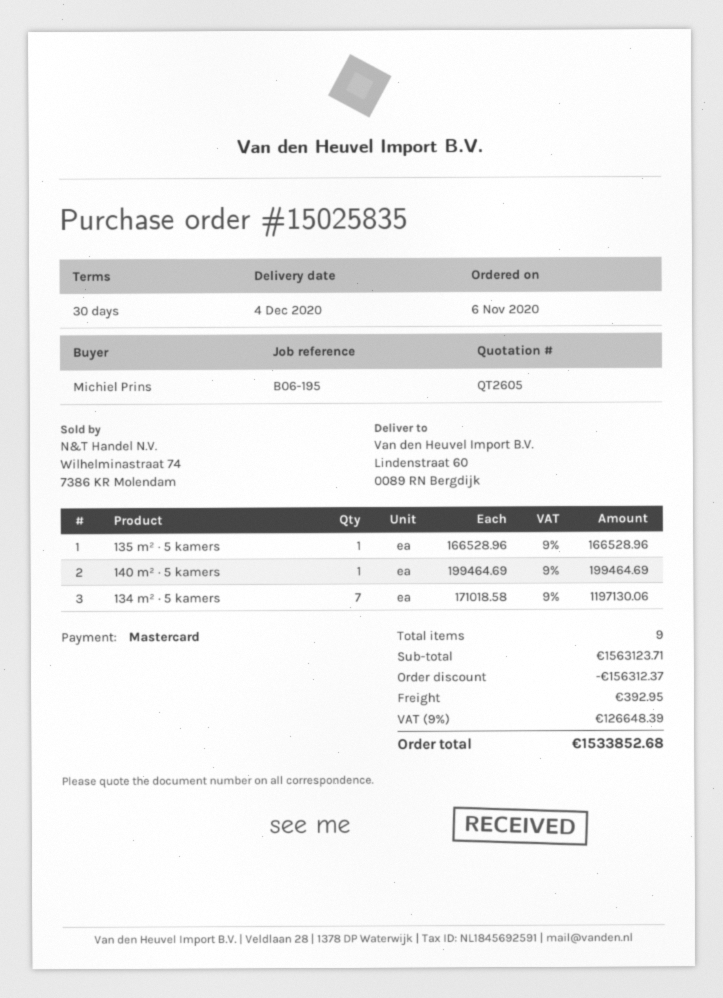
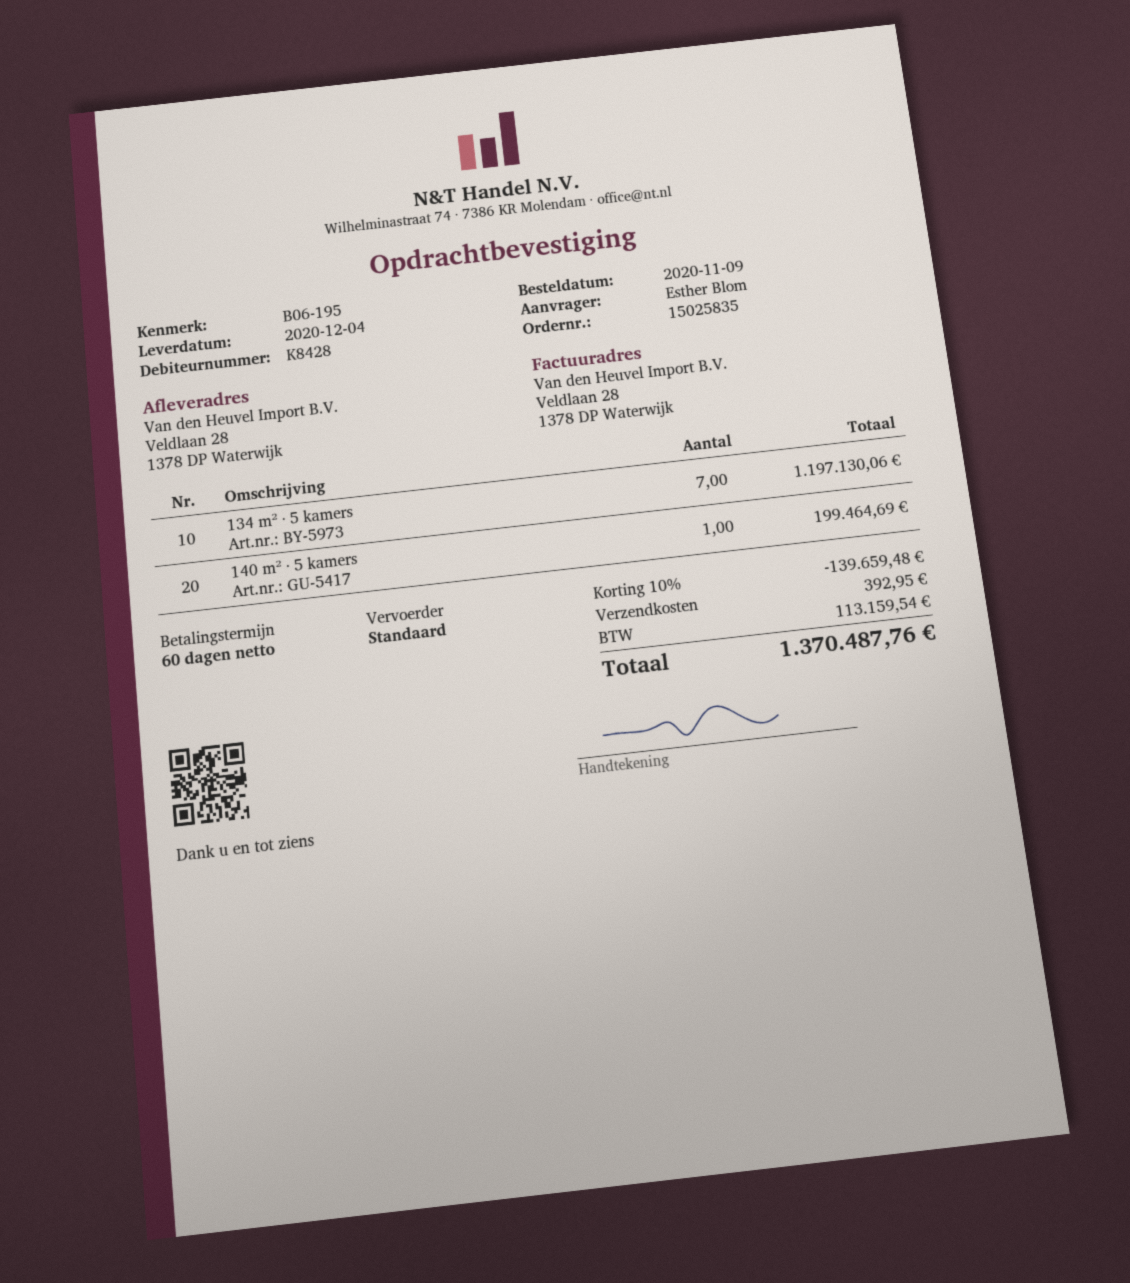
order date: 2020-11-06 -> 2020-11-09
payment terms: 30 days -> 60 days
ordered by: Michiel Prins -> Esther Blom
ship to: Lindenstraat 60, 0089 RN Bergdijk -> Veldlaan 28, 1378 DP Waterwijk
135 m² · 5 kamers: 1 for 166528.96 -> none
discount: 156312.37 -> 139659.48
tax: 126648.39 -> 113159.54
total: 1533852.68 -> 1370487.76

